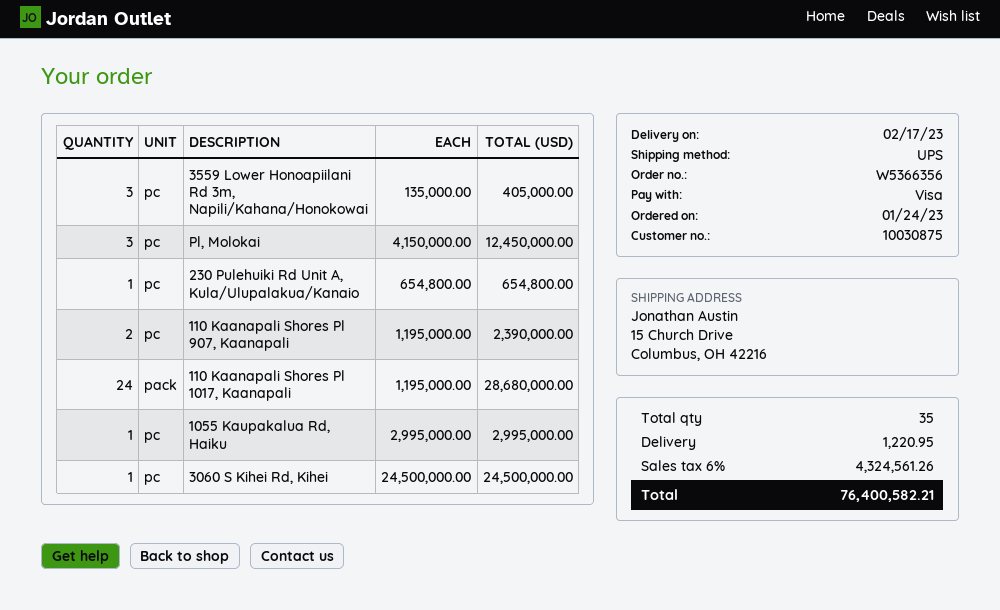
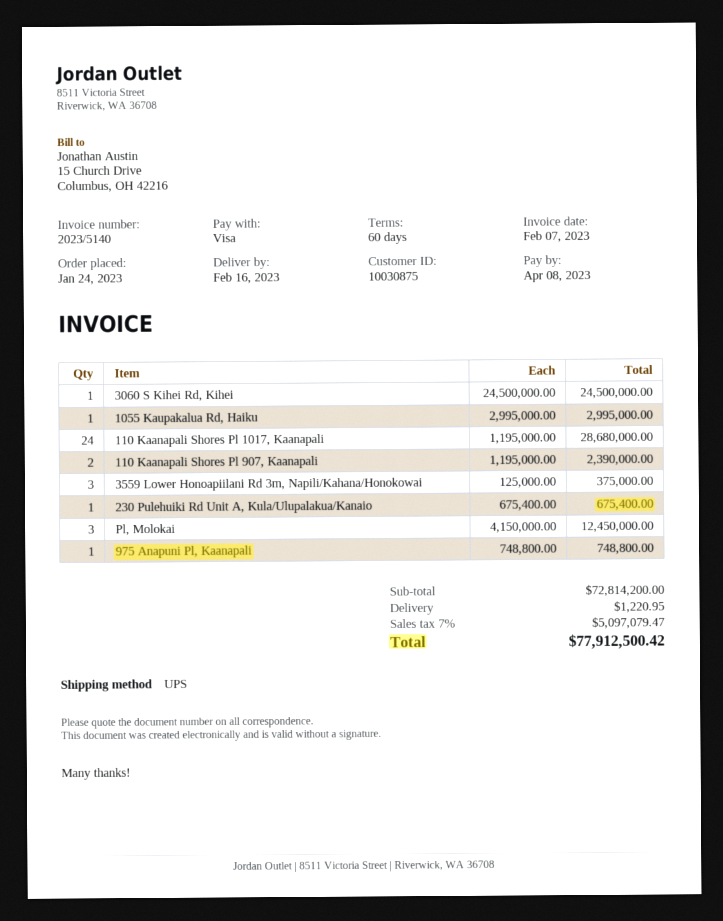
delivery date: 2023-02-17 -> 2023-02-16
3559 Lower Honoapiilani Rd 3m, Napili/Kahana/Honokowai: 3 x 135000.00 = 405000.00 -> 3 x 125000.00 = 375000.00
230 Pulehuiki Rd Unit A, Kula/Ulupalakua/Kanaio: 1 x 654800.00 = 654800.00 -> 1 x 675400.00 = 675400.00
975 Anapuni Pl, Kaanapali: none -> 1 x 748800.00 = 748800.00
tax: 6% = 4324561.26 -> 7% = 5097079.47
total: 76400582.21 -> 77912500.42

